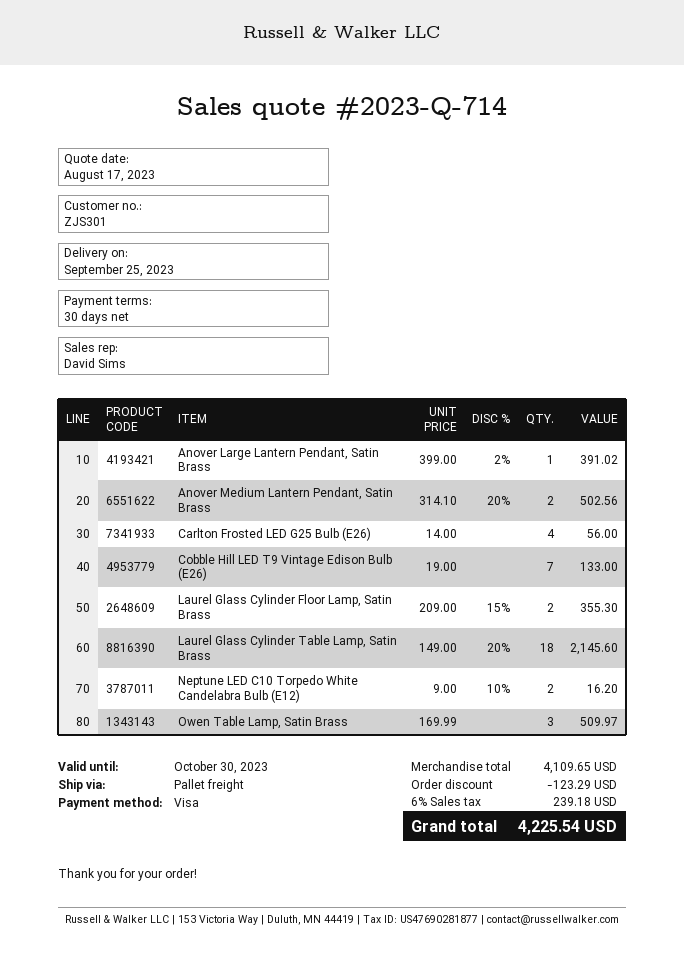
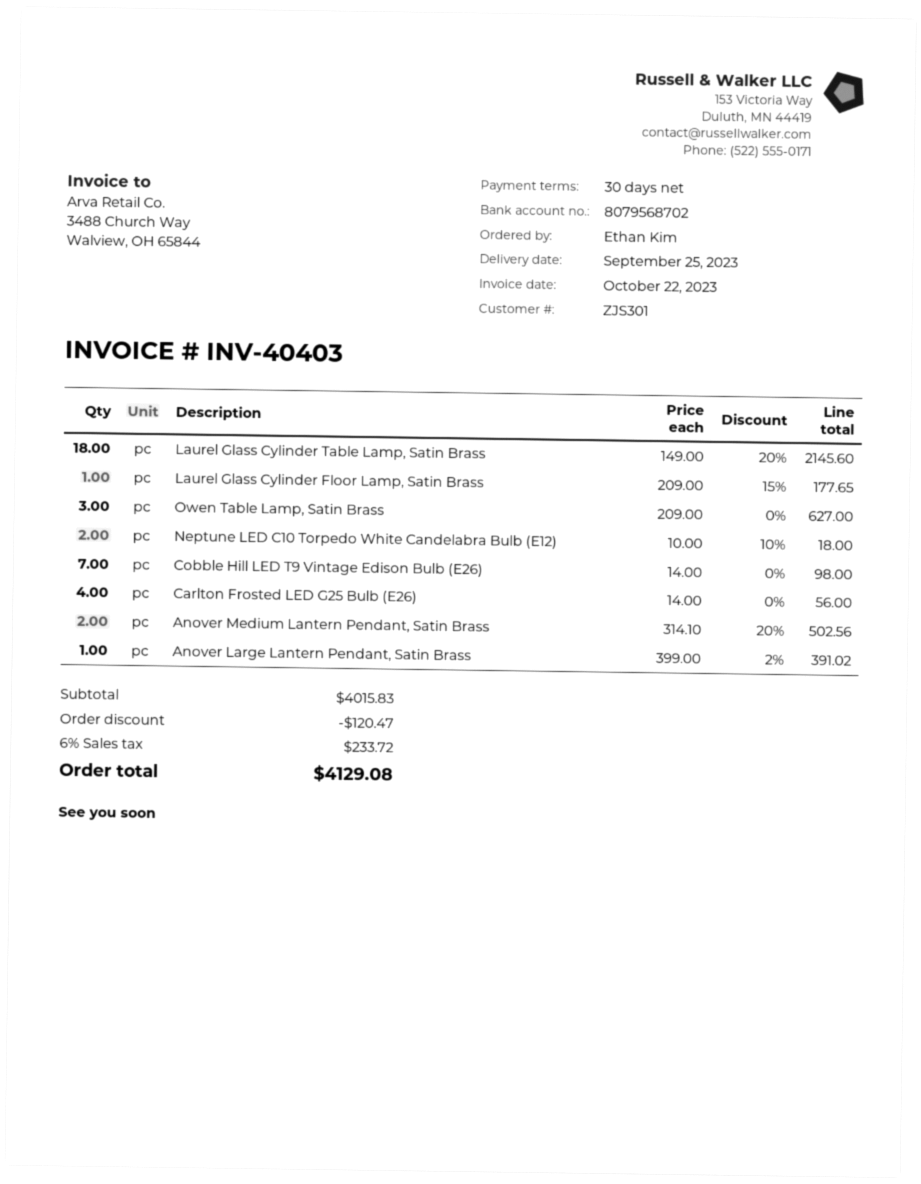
Cobble Hill LED T9 Vintage Edison Bulb (E26): 7 x 19.00 = 133.00 -> 7 x 14.00 = 98.00
Laurel Glass Cylinder Floor Lamp, Satin Brass: 2 x 209.00 - 15% = 355.30 -> 1 x 209.00 - 15% = 177.65
Neptune LED C10 Torpedo White Candelabra Bulb (E12): 2 x 9.00 - 10% = 16.20 -> 2 x 10.00 - 10% = 18.00
Owen Table Lamp, Satin Brass: 3 x 169.99 = 509.97 -> 3 x 209.00 = 627.00
subtotal: 4109.65 -> 4015.83
discount: 123.29 -> 120.47
tax: 6% = 239.18 -> 6% = 233.72
total: 4225.54 -> 4129.08

